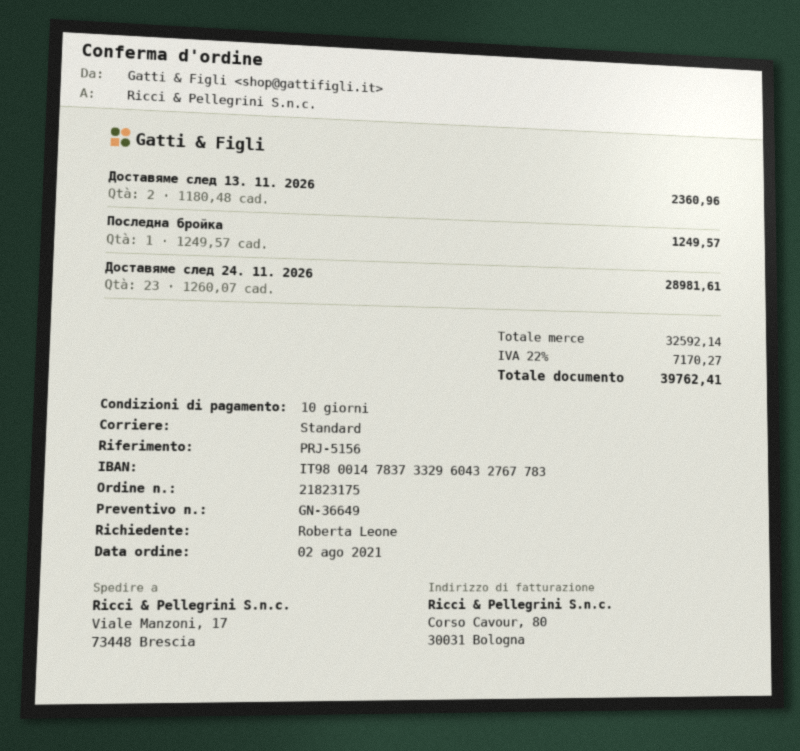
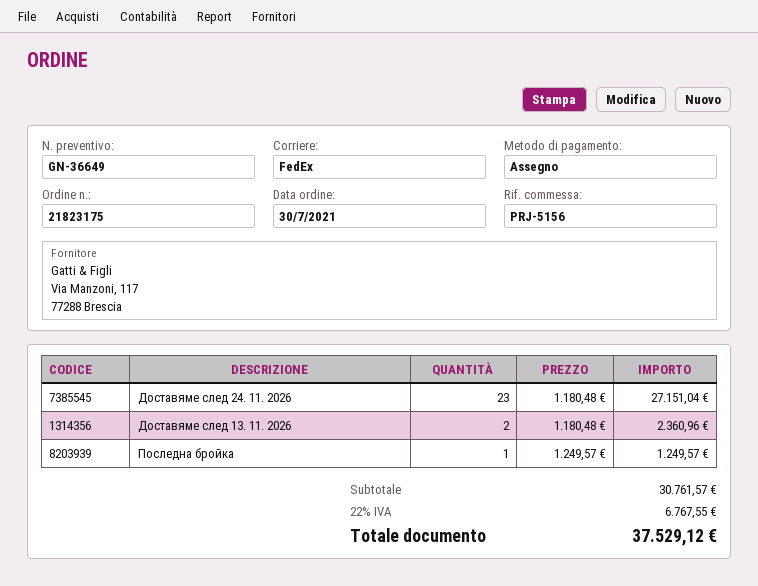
order date: 2021-08-02 -> 2021-07-30
shipping method: standard -> FedEx
Доставяме след 24. 11. 2026: 23 x 1260.07 = 28981.61 -> 23 x 1180.48 = 27151.04
subtotal: 32592.14 -> 30761.57
tax: 22% = 7170.27 -> 22% = 6767.55
total: 39762.41 -> 37529.12

